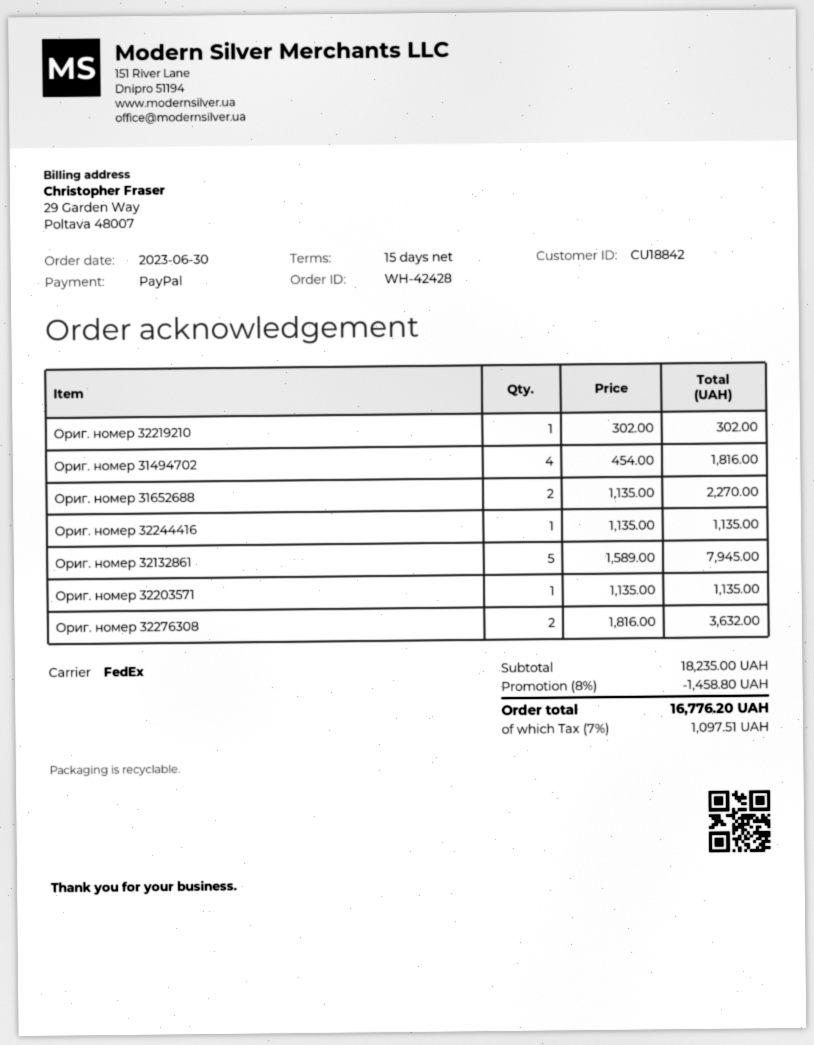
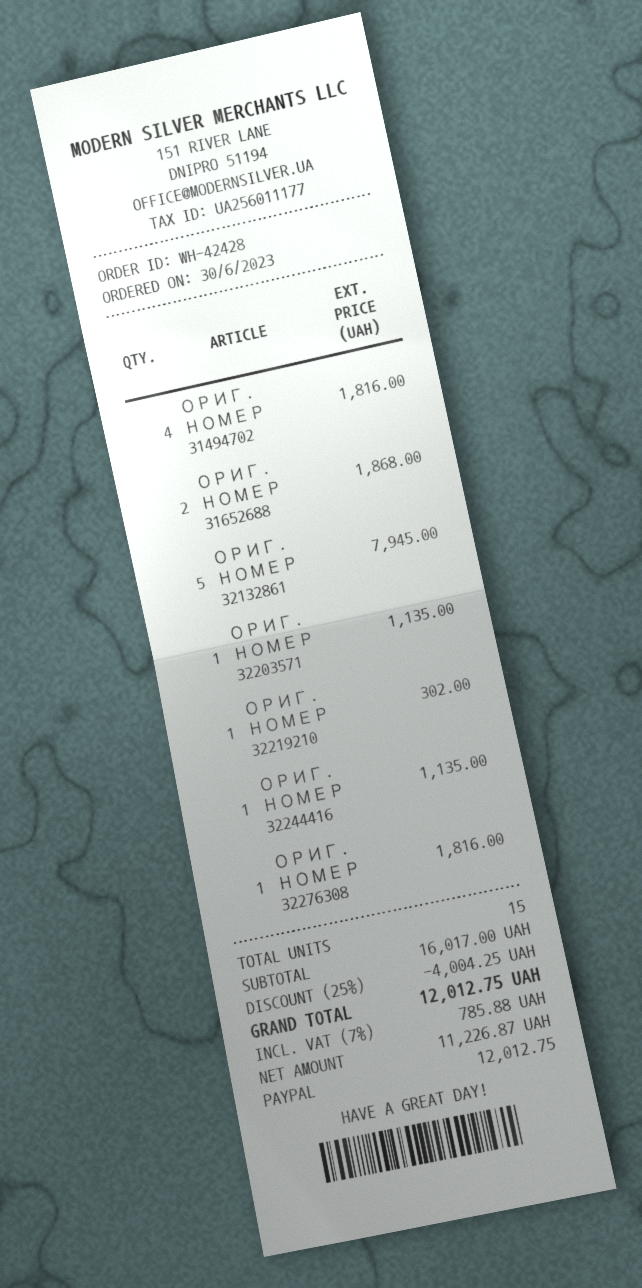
Ориг. номер 31652688: 2 for 2270.00 -> 2 for 1868.00
Ориг. номер 32276308: 2 for 3632.00 -> 1 for 1816.00
subtotal: 18235.00 -> 16017.00
discount: 8% = 1458.80 -> 25% = 4004.25
tax: 7% = 1097.51 -> 7% = 785.88
total: 16776.20 -> 12012.75

